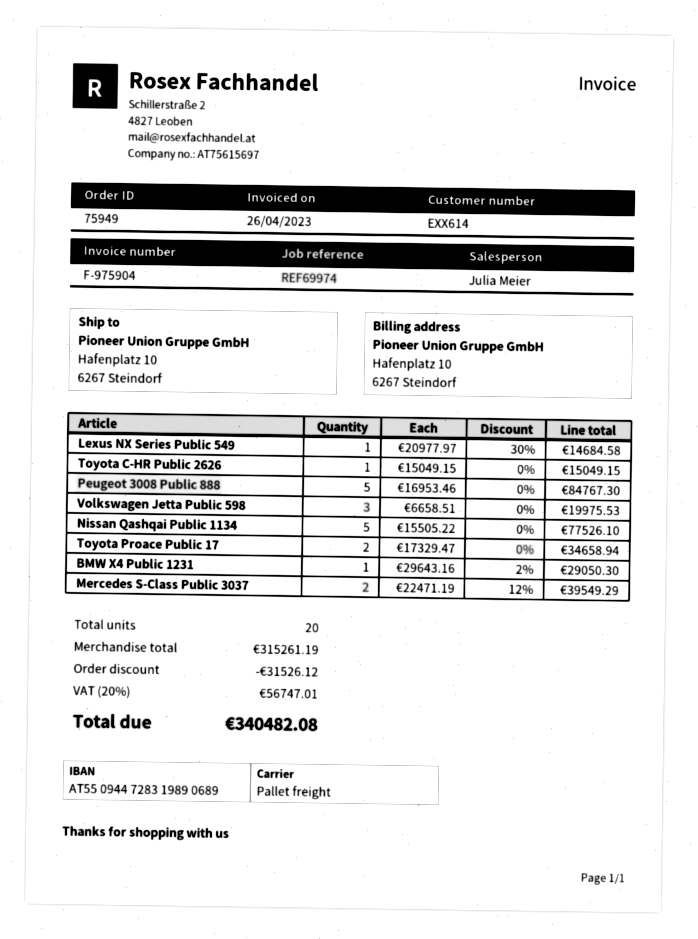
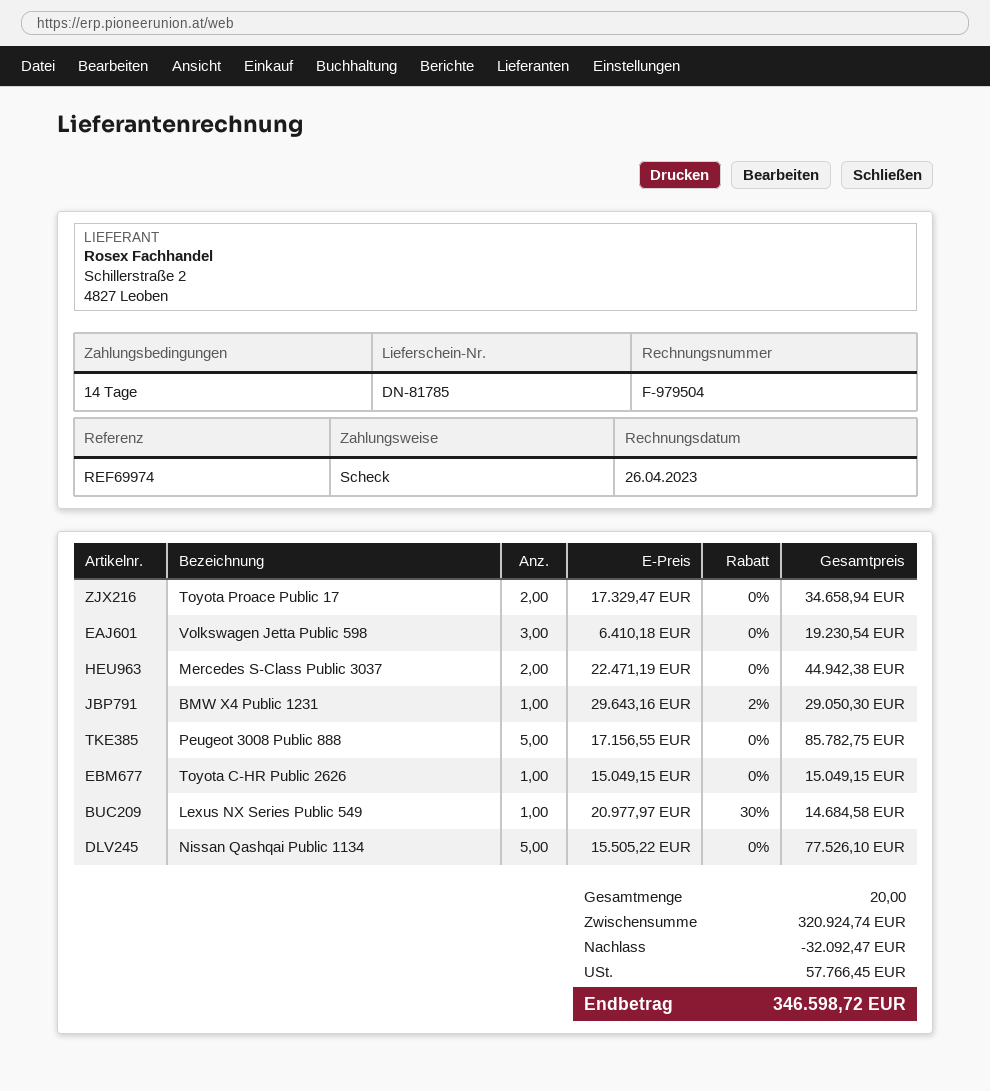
invoice number: F-975904 -> F-979504
Peugeot 3008 Public 888: 5 x 16953.46 = 84767.30 -> 5 x 17156.55 = 85782.75
Volkswagen Jetta Public 598: 3 x 6658.51 = 19975.53 -> 3 x 6410.18 = 19230.54
Mercedes S-Class Public 3037: 2 x 22471.19 - 12% = 39549.29 -> 2 x 22471.19 = 44942.38
subtotal: 315261.19 -> 320924.74
discount: 31526.12 -> 32092.47
tax: 56747.01 -> 57766.45
total: 340482.08 -> 346598.72

